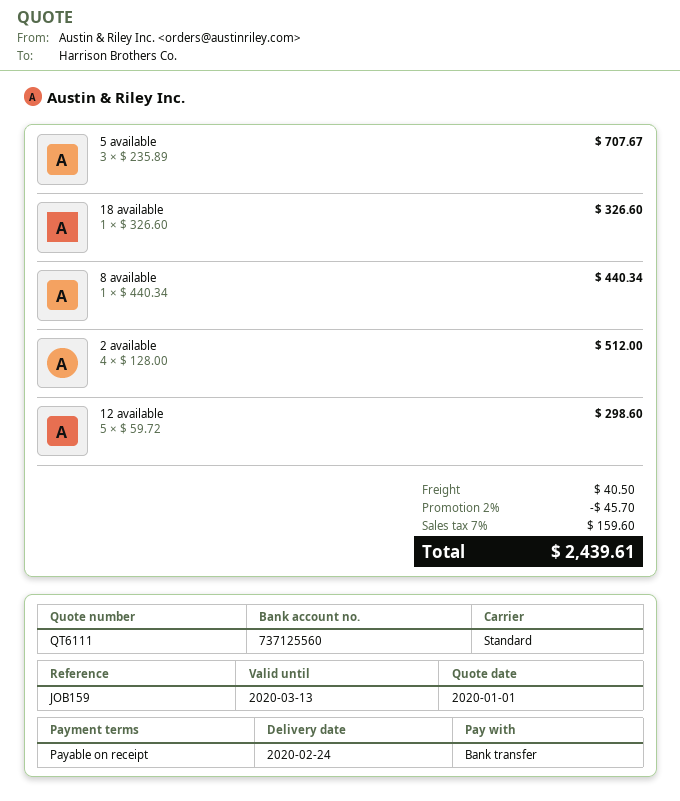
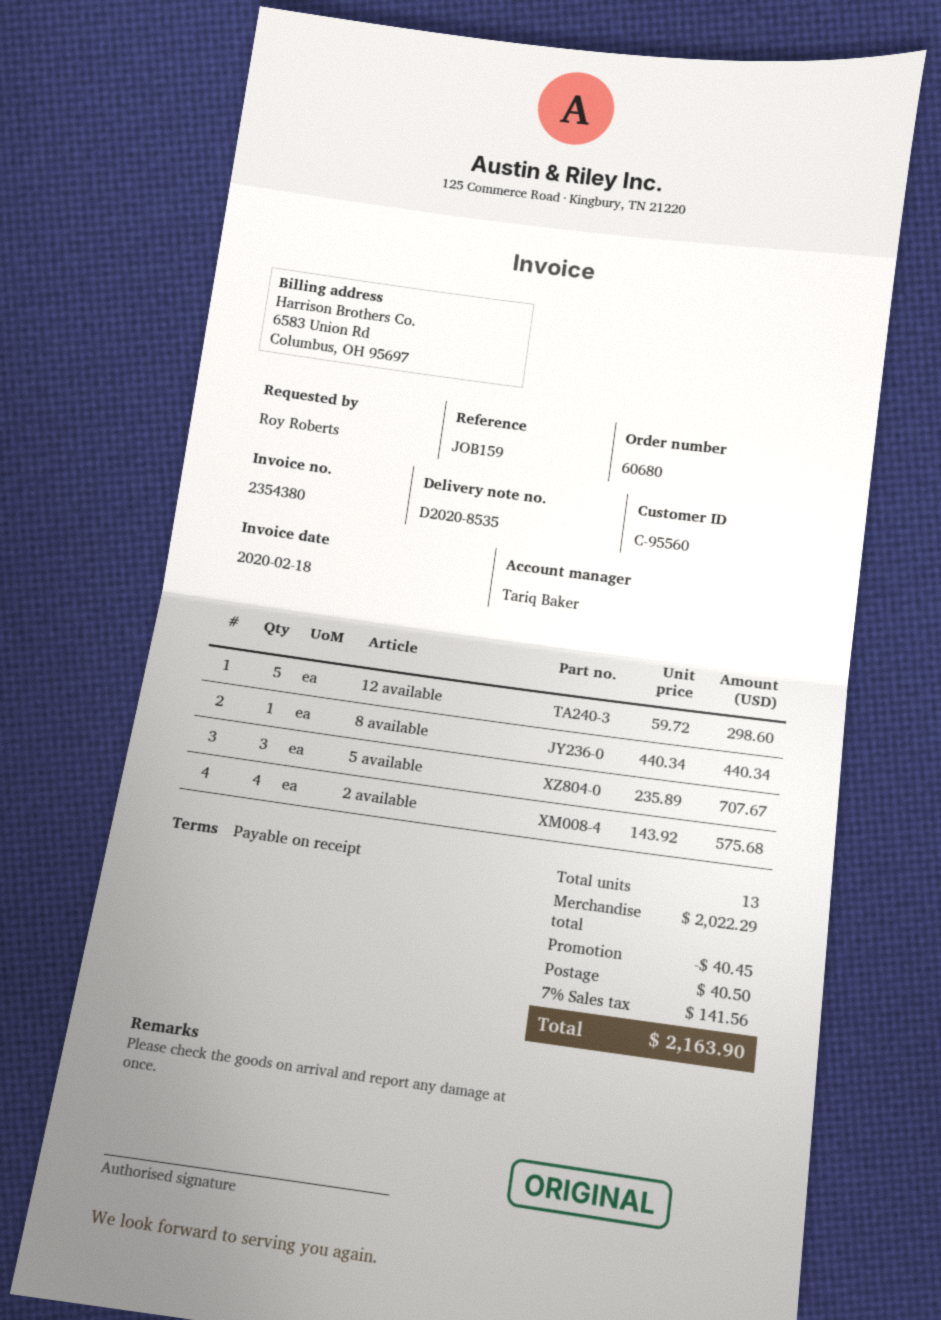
18 available: 1 x 326.60 = 326.60 -> none
2 available: 4 x 128.00 = 512.00 -> 4 x 143.92 = 575.68
discount: 45.70 -> 40.45
tax: 7% = 159.60 -> 7% = 141.56
total: 2439.61 -> 2163.90

